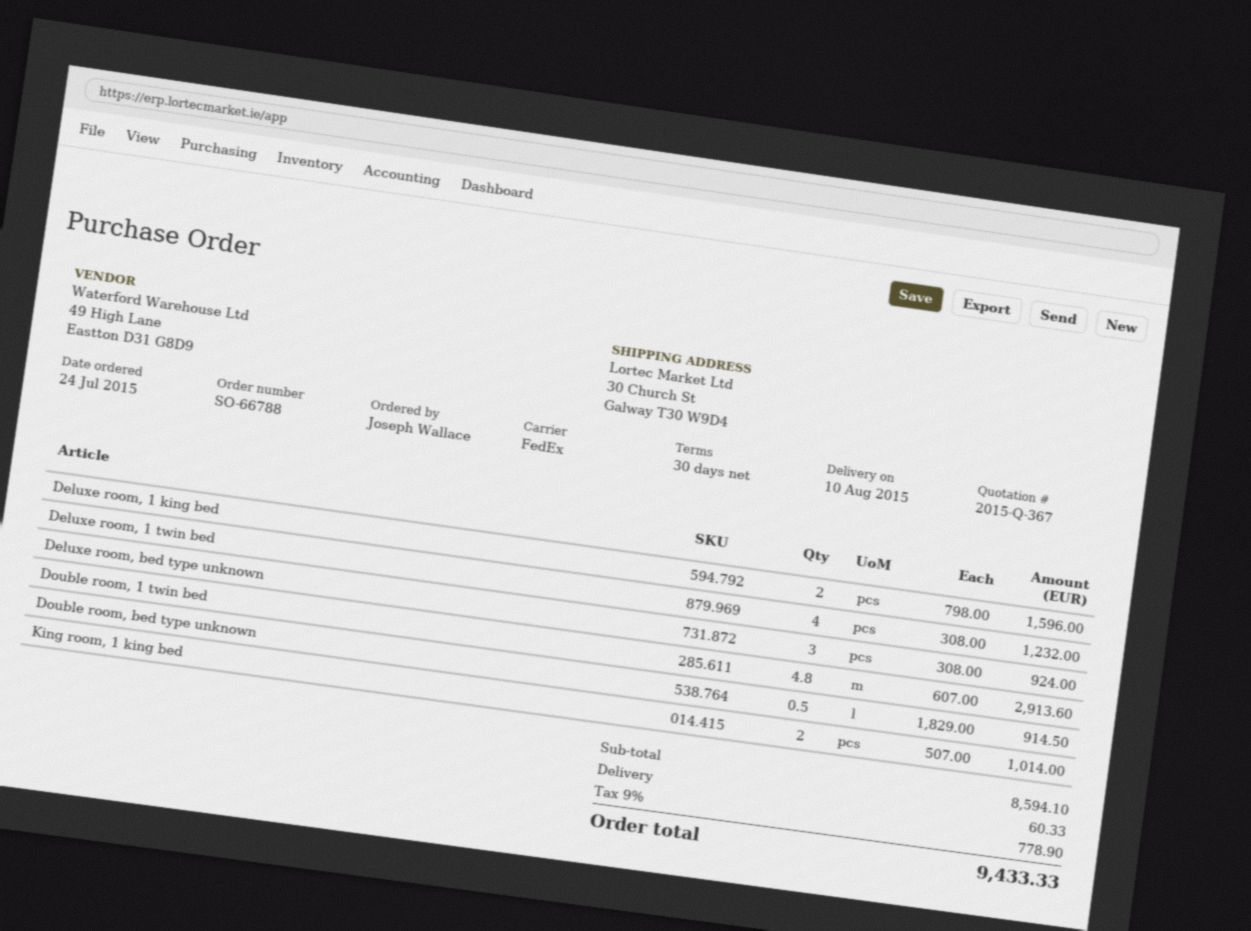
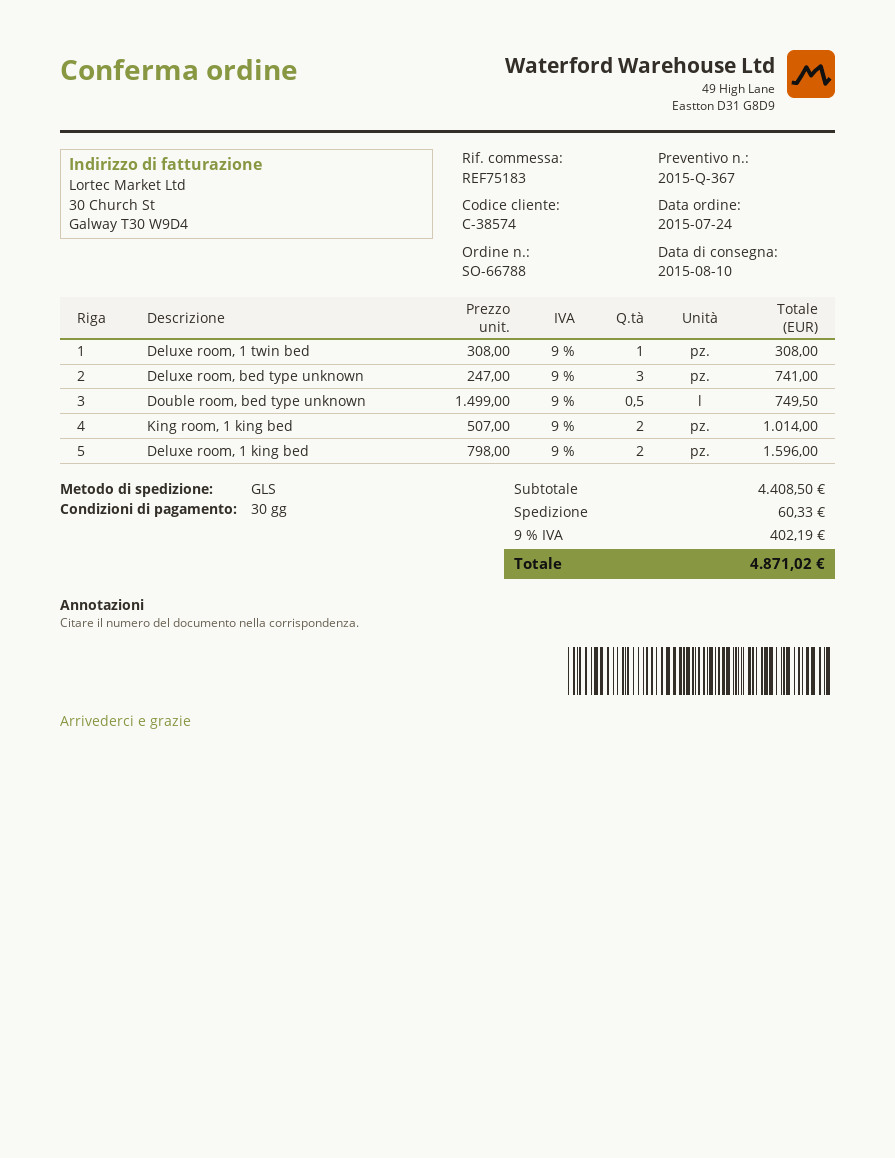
shipping method: FedEx -> GLS
Deluxe room, 1 twin bed: 4 x 308.00 = 1232.00 -> 1 x 308.00 = 308.00
Deluxe room, bed type unknown: 3 x 308.00 = 924.00 -> 3 x 247.00 = 741.00
Double room, 1 twin bed: 4.8 x 607.00 = 2913.60 -> none
Double room, bed type unknown: 0.5 x 1829.00 = 914.50 -> 0.5 x 1499.00 = 749.50
subtotal: 8594.10 -> 4408.50
tax: 9% = 778.90 -> 9% = 402.19
total: 9433.33 -> 4871.02

